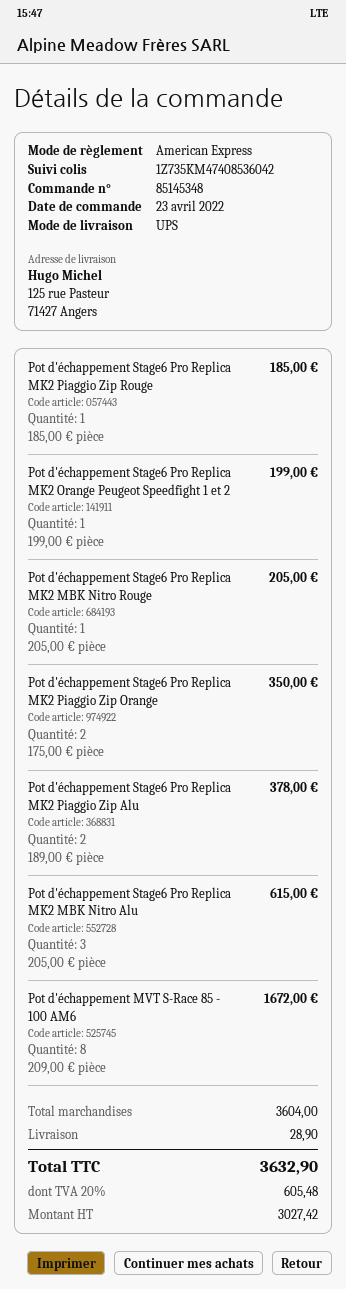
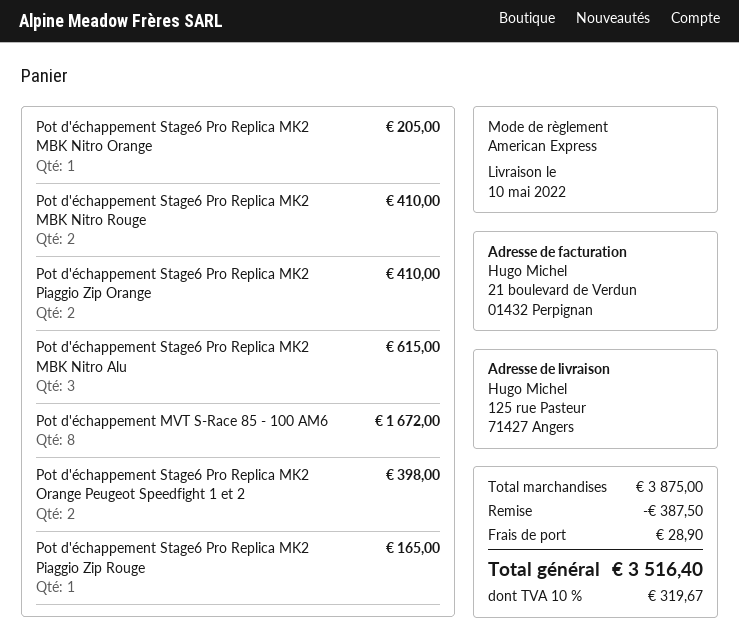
Pot d'échappement Stage6 Pro Replica MK2 Piaggio Zip Rouge: 1 for 185.00 -> 1 for 165.00
Pot d'échappement Stage6 Pro Replica MK2 Orange Peugeot Speedfight 1 et 2: 1 for 199.00 -> 2 for 398.00
Pot d'échappement Stage6 Pro Replica MK2 MBK Nitro Rouge: 1 for 205.00 -> 2 for 410.00
Pot d'échappement Stage6 Pro Replica MK2 Piaggio Zip Orange: 2 for 350.00 -> 2 for 410.00
Pot d'échappement Stage6 Pro Replica MK2 Piaggio Zip Alu: 2 for 378.00 -> none
Pot d'échappement Stage6 Pro Replica MK2 MBK Nitro Orange: none -> 1 for 205.00
subtotal: 3604.00 -> 3875.00
discount: none -> 387.50
tax: 20% = 605.48 -> 10% = 319.67
total: 3632.90 -> 3516.40

